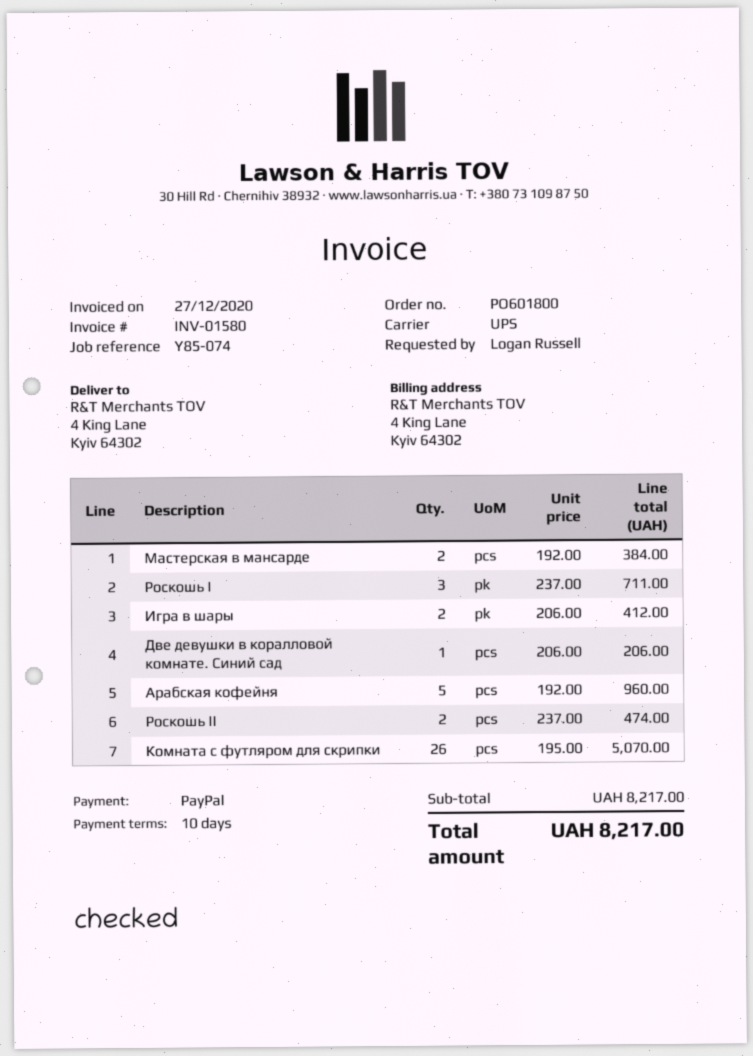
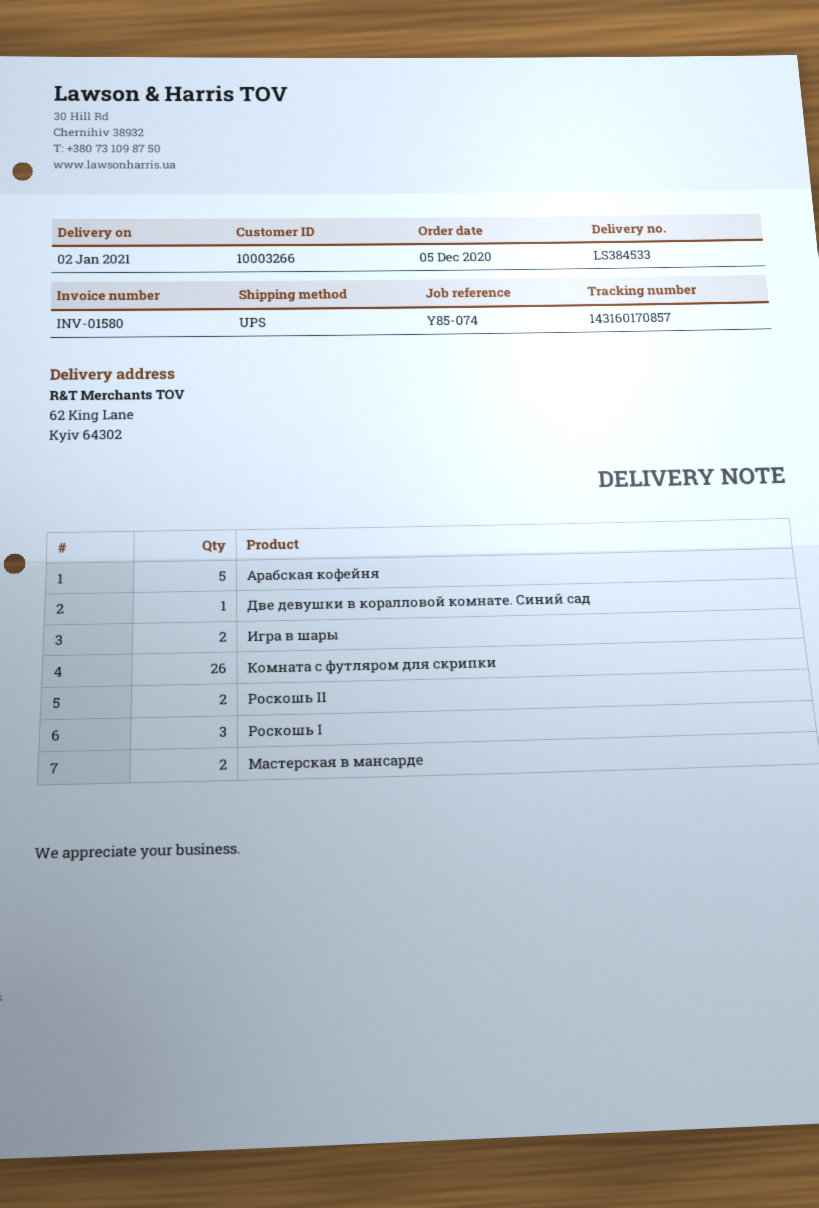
ship to: 4 King Lane, Kyiv 64302 -> 62 King Lane, Kyiv 64302

